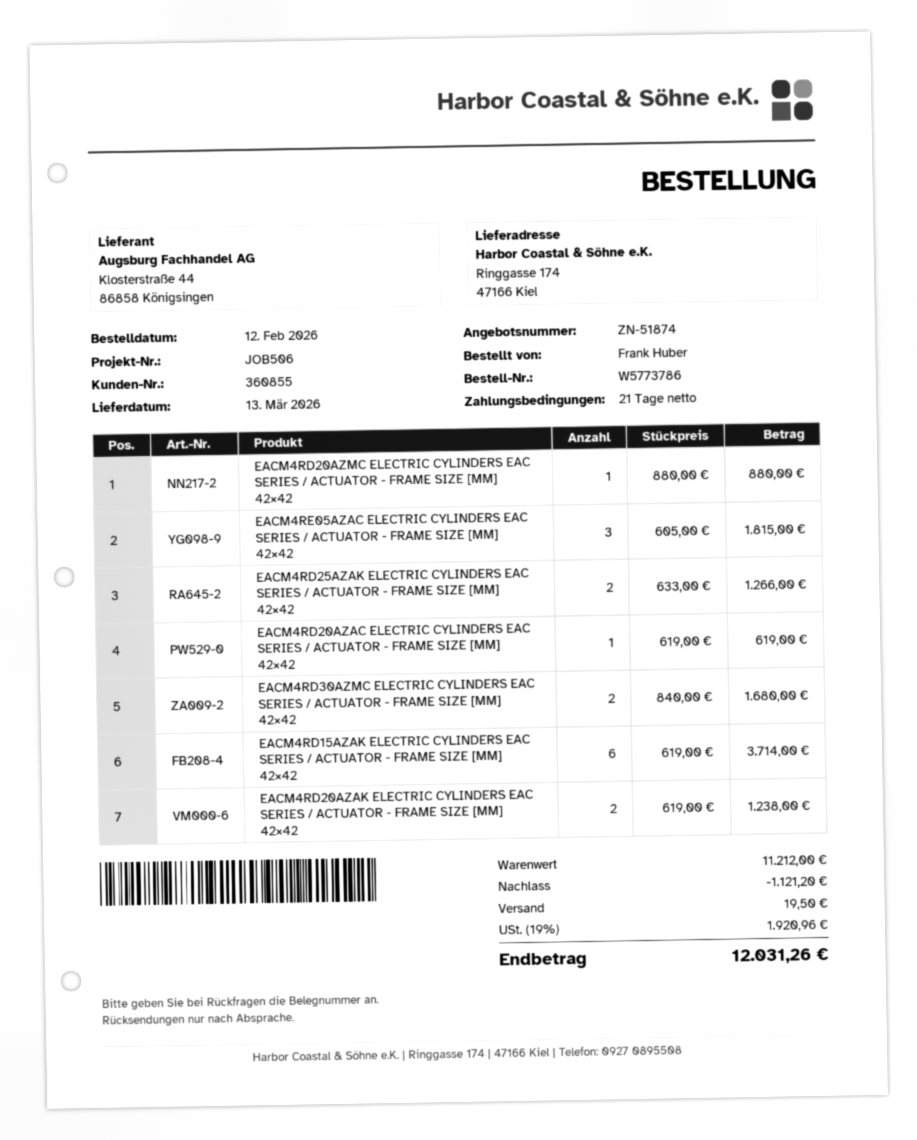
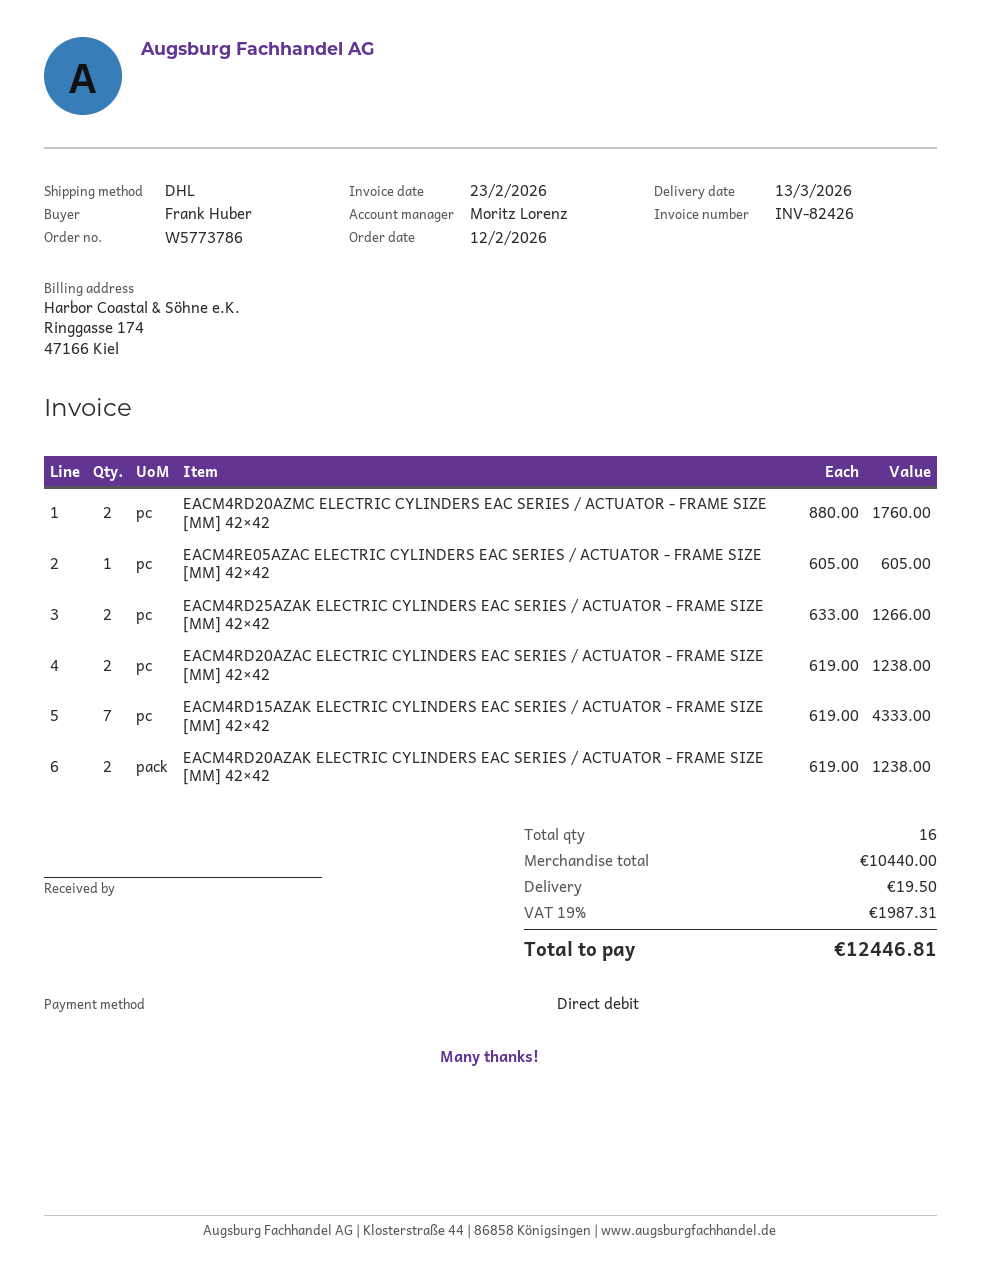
EACM4RD20AZMC ELECTRIC CYLINDERS EAC SERIES / ACTUATOR - FRAME SIZE [MM] 42×42: 1 x 880.00 = 880.00 -> 2 x 880.00 = 1760.00
EACM4RE05AZAC ELECTRIC CYLINDERS EAC SERIES / ACTUATOR - FRAME SIZE [MM] 42×42: 3 x 605.00 = 1815.00 -> 1 x 605.00 = 605.00
EACM4RD20AZAC ELECTRIC CYLINDERS EAC SERIES / ACTUATOR - FRAME SIZE [MM] 42×42: 1 x 619.00 = 619.00 -> 2 x 619.00 = 1238.00
EACM4RD30AZMC ELECTRIC CYLINDERS EAC SERIES / ACTUATOR - FRAME SIZE [MM] 42×42: 2 x 840.00 = 1680.00 -> none
EACM4RD15AZAK ELECTRIC CYLINDERS EAC SERIES / ACTUATOR - FRAME SIZE [MM] 42×42: 6 x 619.00 = 3714.00 -> 7 x 619.00 = 4333.00
subtotal: 11212.00 -> 10440.00
discount: 1121.20 -> none
tax: 19% = 1920.96 -> 19% = 1987.31
total: 12031.26 -> 12446.81

